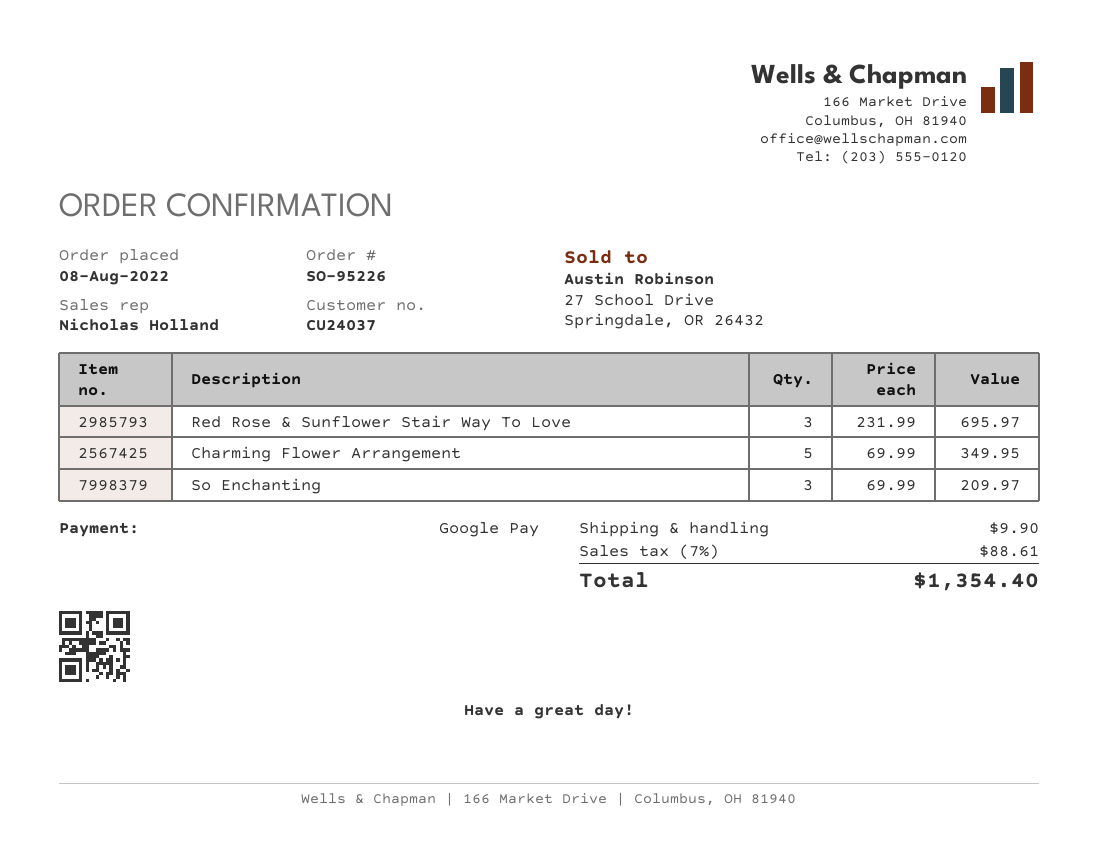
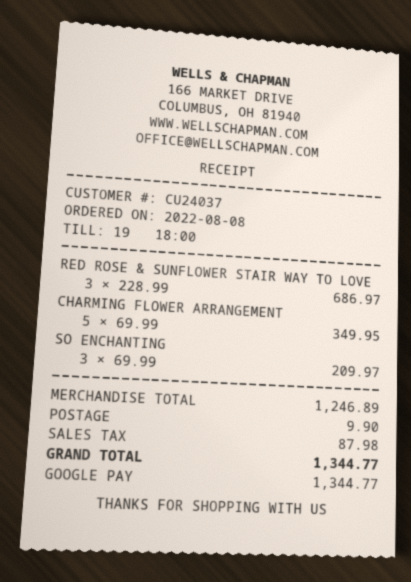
Red Rose & Sunflower Stair Way To Love: 3 x 231.99 = 695.97 -> 3 x 228.99 = 686.97
tax: 88.61 -> 87.98
total: 1354.40 -> 1344.77

